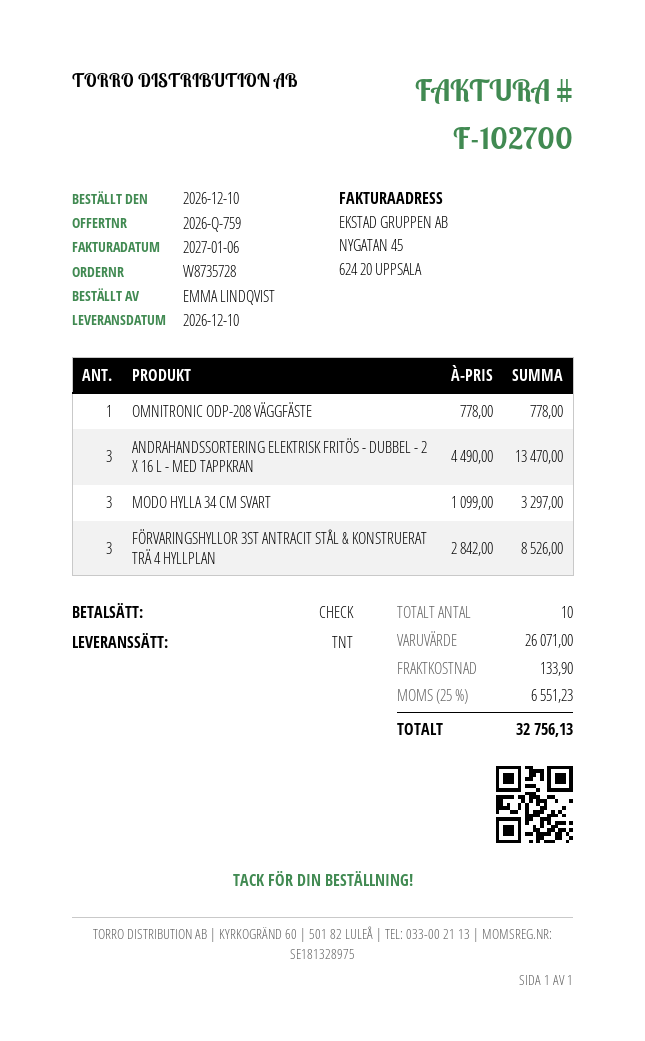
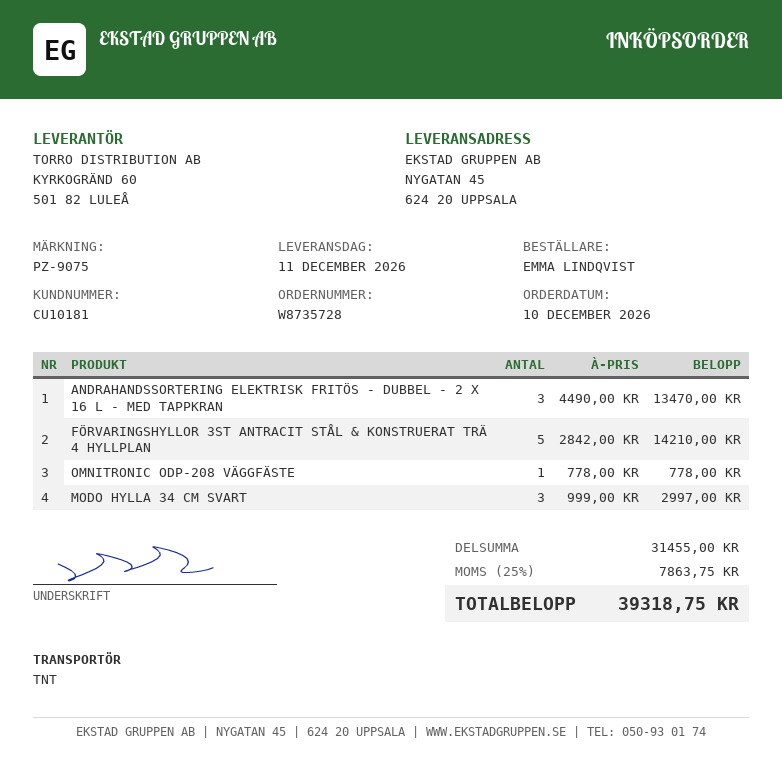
delivery date: 2026-12-10 -> 2026-12-11
MODO HYLLA 34 CM SVART: 3 x 1099.00 = 3297.00 -> 3 x 999.00 = 2997.00
FÖRVARINGSHYLLOR 3ST ANTRACIT STÅL & KONSTRUERAT TRÄ 4 HYLLPLAN: 3 x 2842.00 = 8526.00 -> 5 x 2842.00 = 14210.00
subtotal: 26071.00 -> 31455.00
shipping: 133.90 -> none
tax: 25% = 6551.23 -> 25% = 7863.75
total: 32756.13 -> 39318.75

